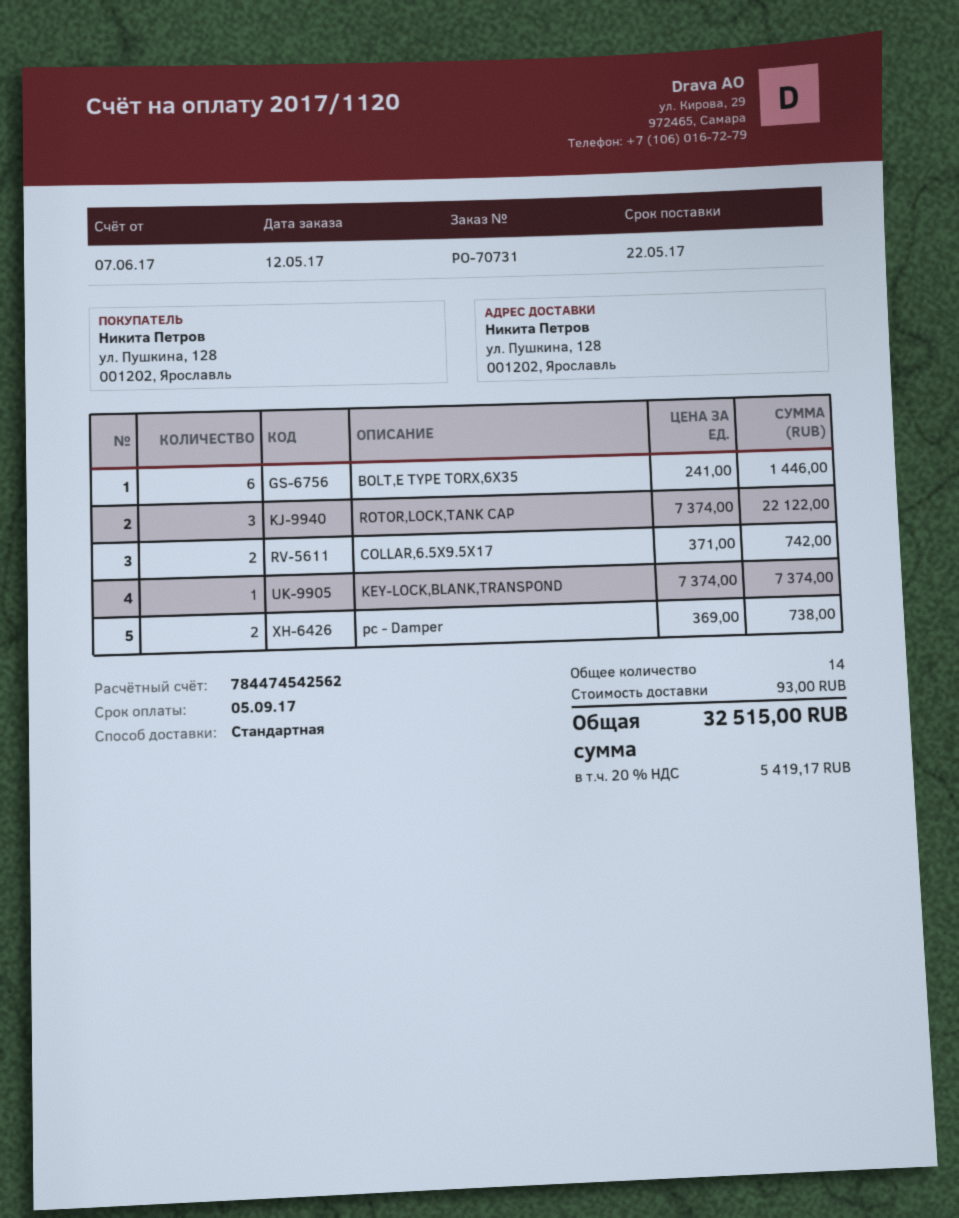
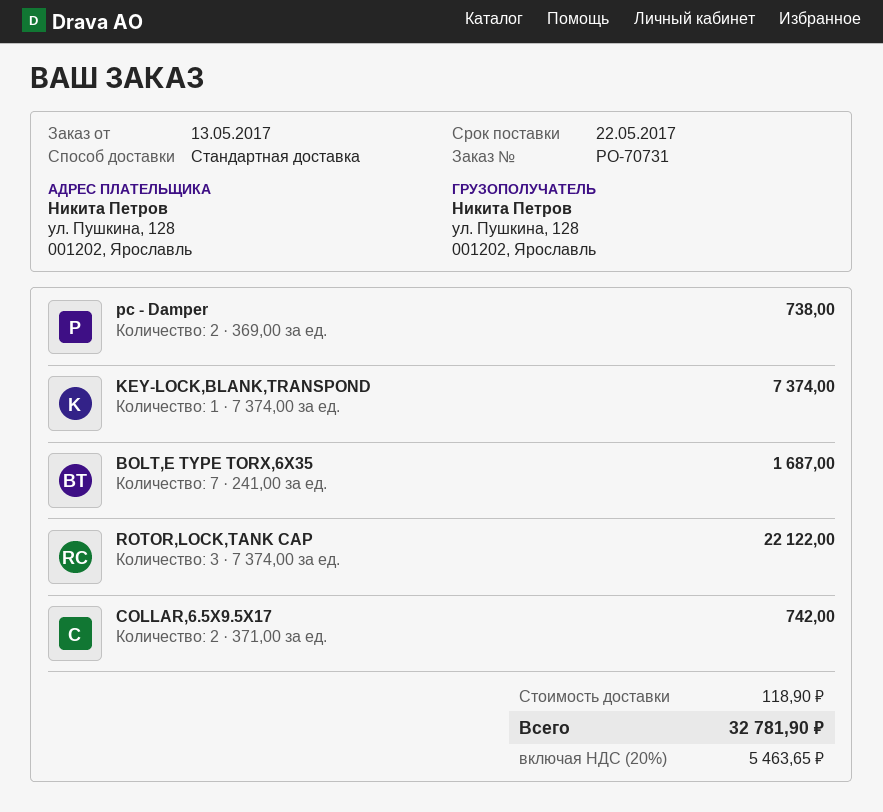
order date: 2017-05-12 -> 2017-05-13
BOLT,E TYPE TORX,6X35: 6 x 241.00 = 1446.00 -> 7 x 241.00 = 1687.00
shipping: 93.00 -> 118.90
tax: 20% = 5419.17 -> 20% = 5463.65
total: 32515.00 -> 32781.90

